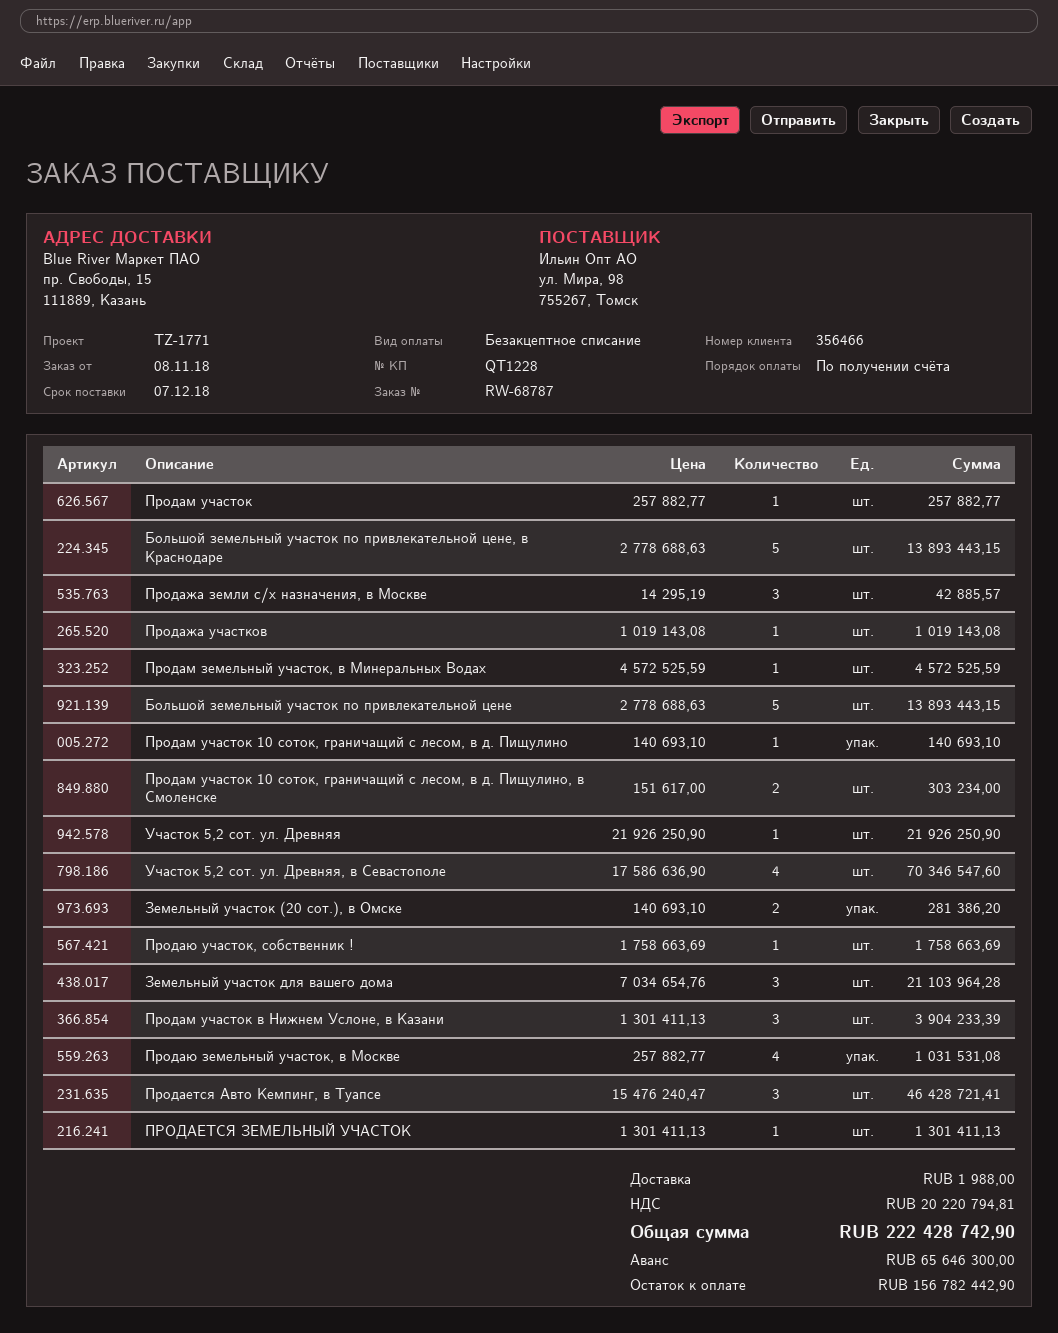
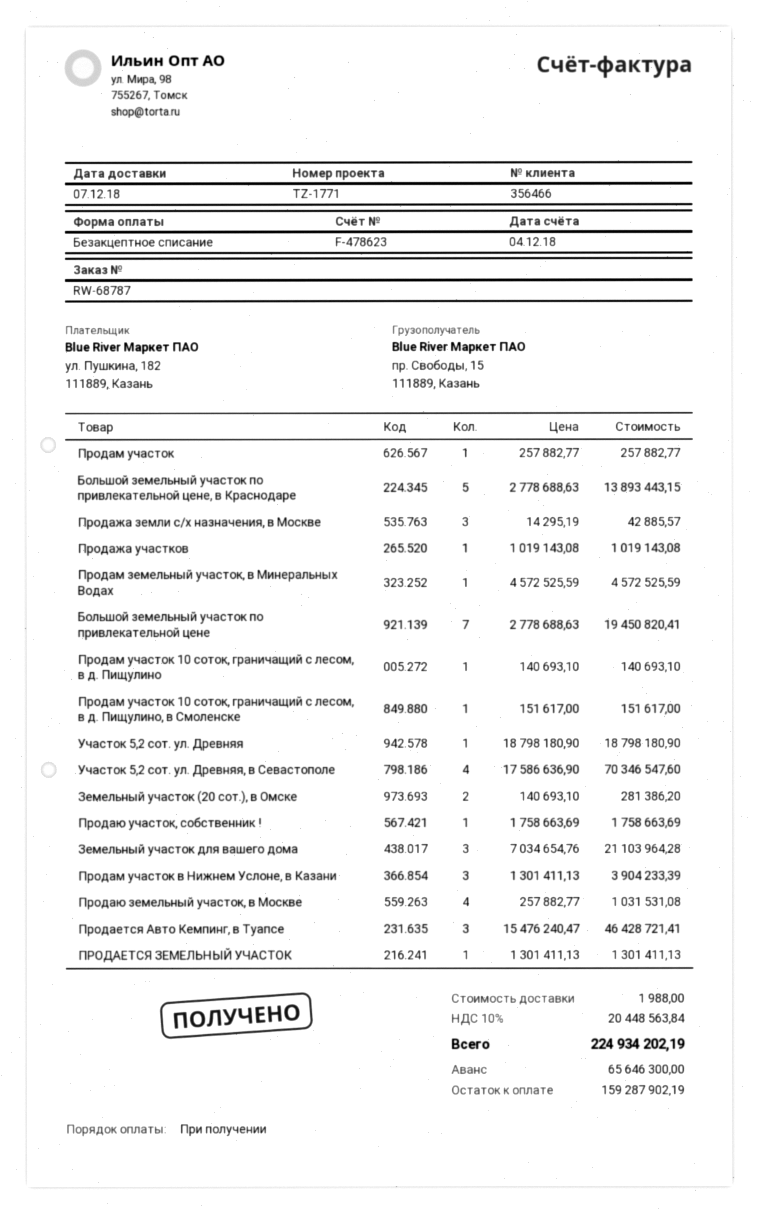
Большой земельный участок по привлекательной цене: 5 x 2778688.63 = 13893443.15 -> 7 x 2778688.63 = 19450820.41
Продам участок 10 соток, граничащий с лесом, в д. Пищулино, в Смоленске: 2 x 151617.00 = 303234.00 -> 1 x 151617.00 = 151617.00
Участок 5,2 сот. ул. Древняя: 1 x 21926250.90 = 21926250.90 -> 1 x 18798180.90 = 18798180.90
tax: 20220794.81 -> 20448563.84
total: 222428742.90 -> 224934202.19
balance: 156782442.90 -> 159287902.19

